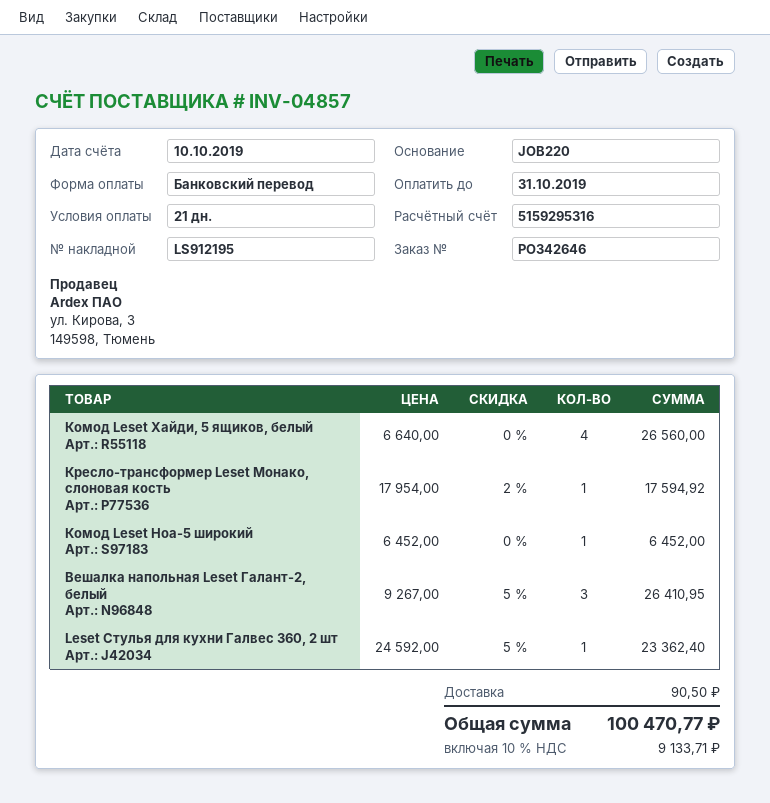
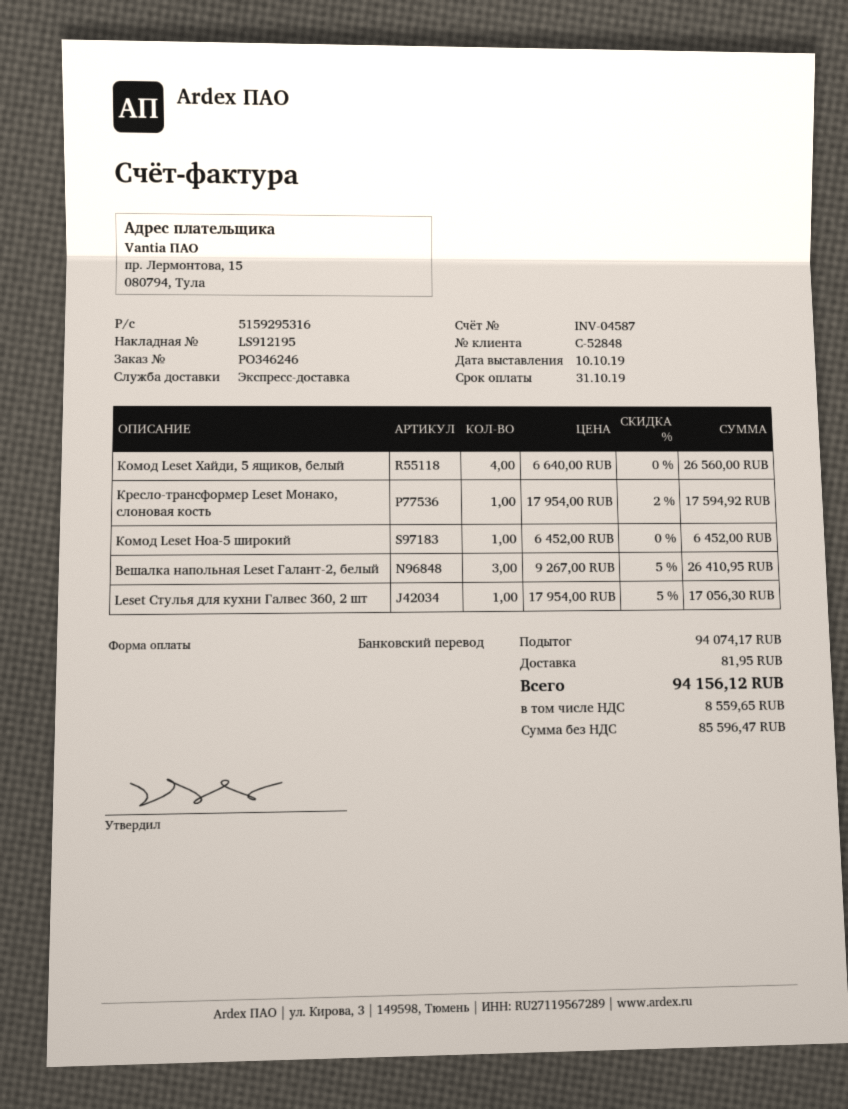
order number: PO342646 -> PO346246
invoice number: INV-04857 -> INV-04587
Leset Стулья для кухни Галвес 360, 2 шт: 1 x 24592.00 - 5% = 23362.40 -> 1 x 17954.00 - 5% = 17056.30
shipping: 90.50 -> 81.95
tax: 9133.71 -> 8559.65
total: 100470.77 -> 94156.12

